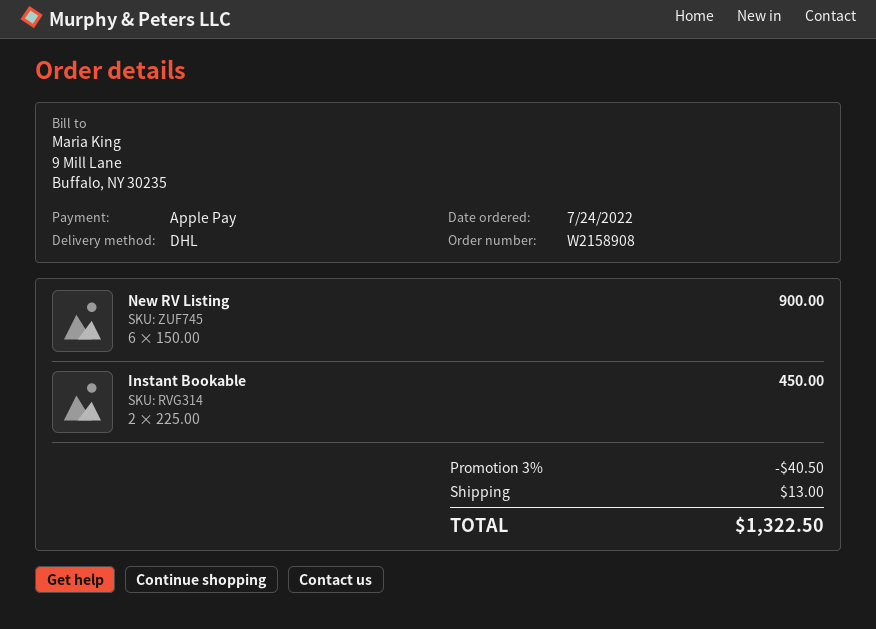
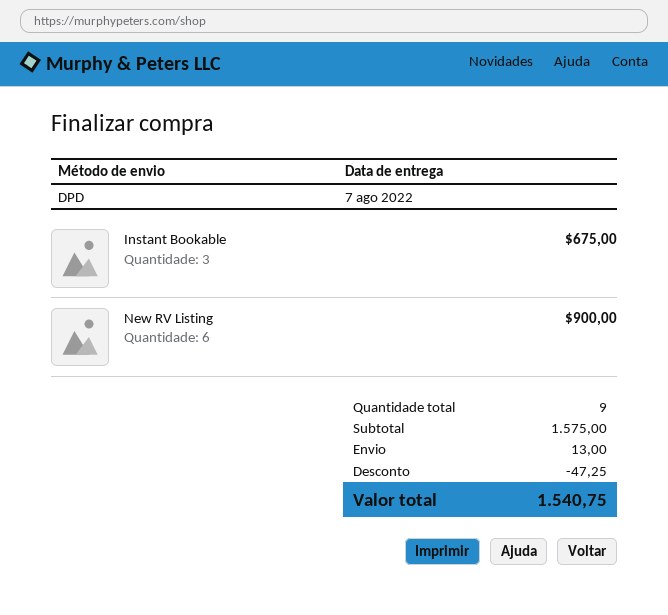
shipping method: DHL -> DPD
Instant Bookable: 2 for 450.00 -> 3 for 675.00
discount: 40.50 -> 47.25
total: 1322.50 -> 1540.75

